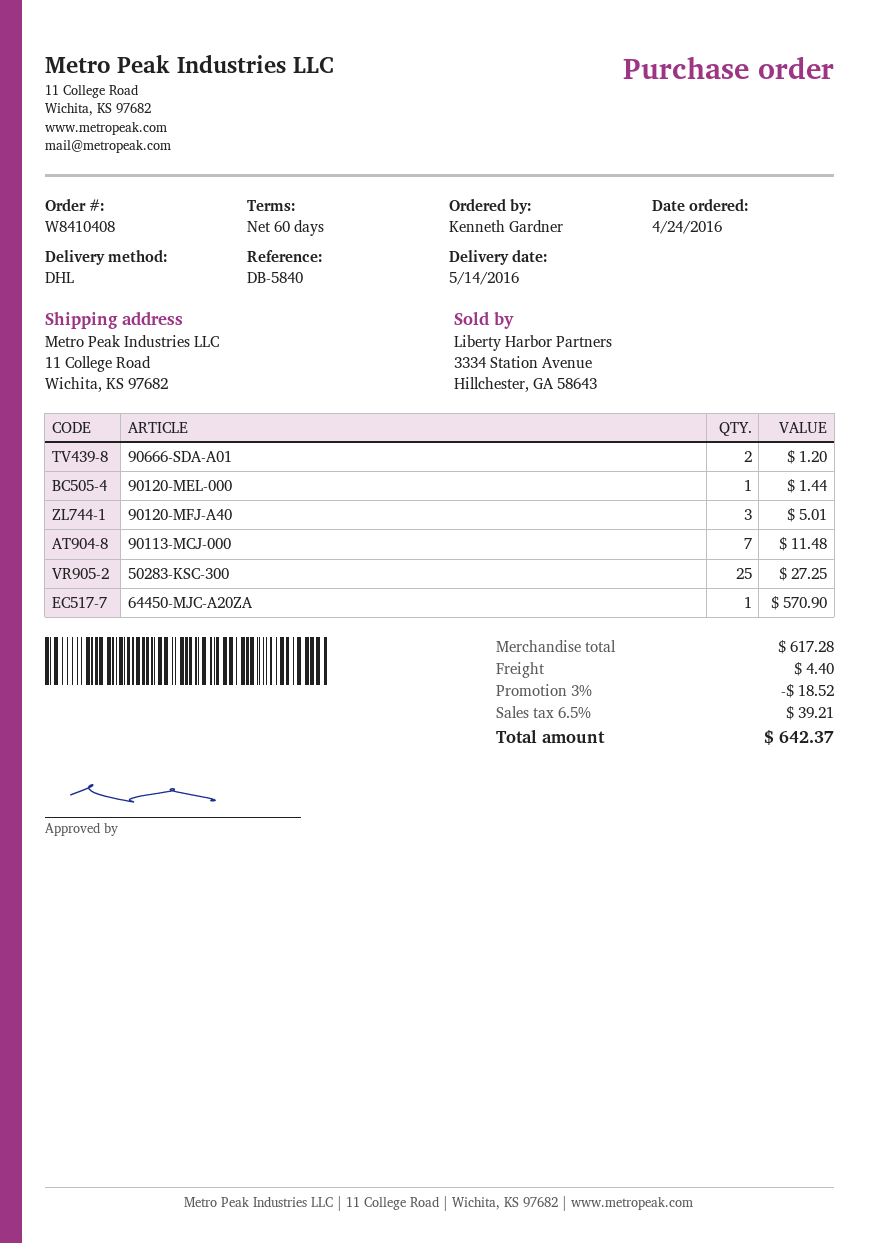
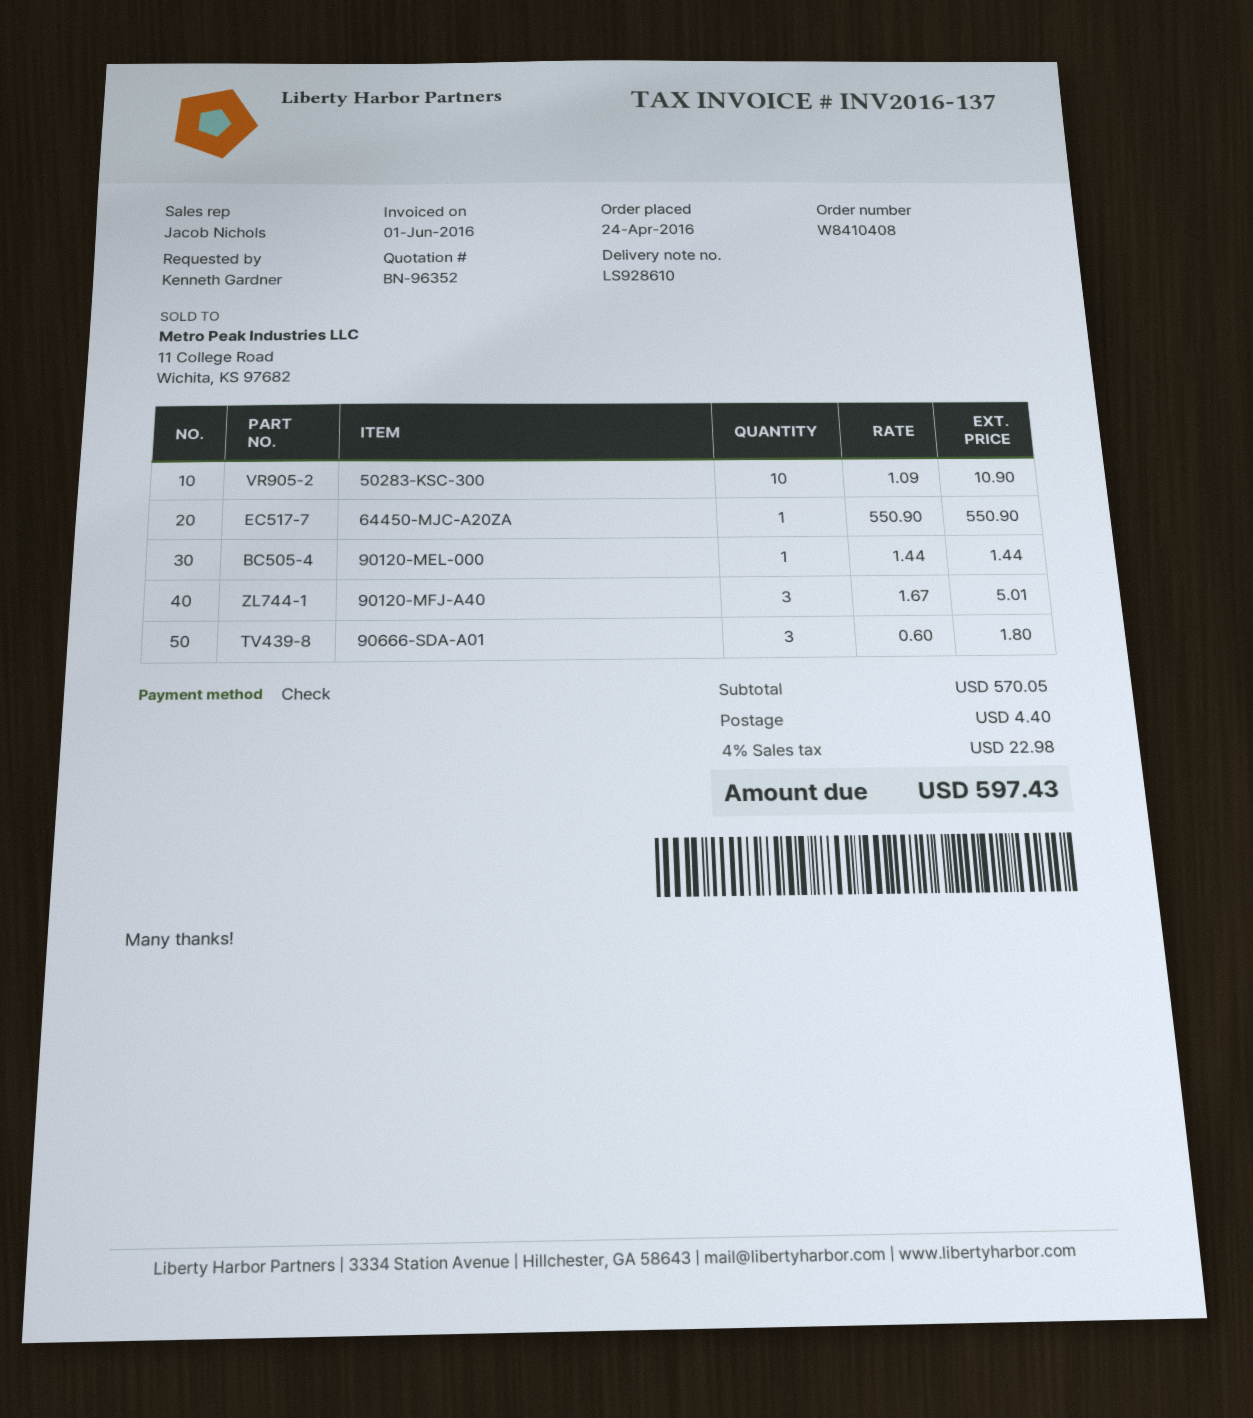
90666-SDA-A01: 2 for 1.20 -> 3 for 1.80
90113-MCJ-000: 7 for 11.48 -> none
50283-KSC-300: 25 for 27.25 -> 10 for 10.90
64450-MJC-A20ZA: 1 for 570.90 -> 1 for 550.90
subtotal: 617.28 -> 570.05
discount: 3% = 18.52 -> none
tax: 6.5% = 39.21 -> 4% = 22.98
total: 642.37 -> 597.43

